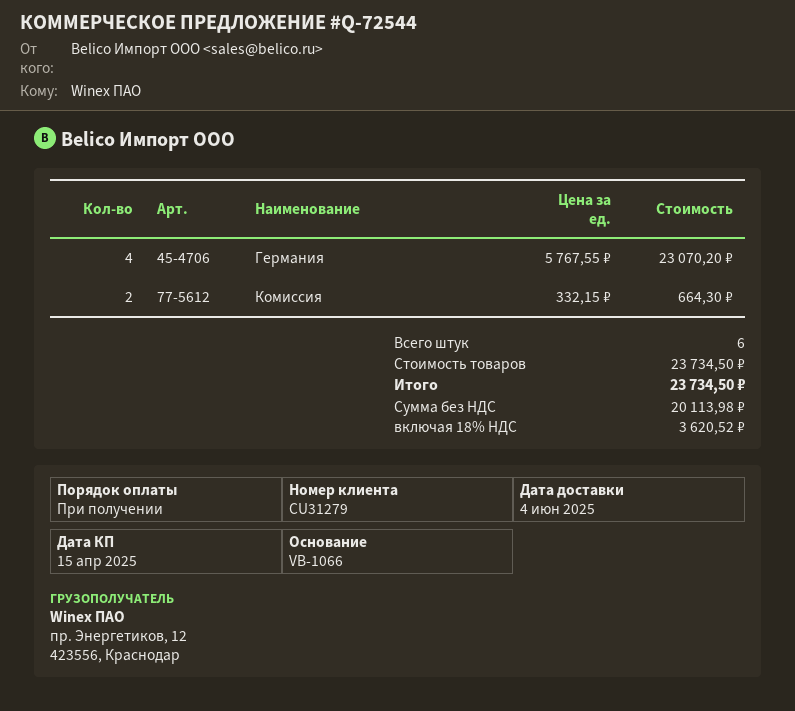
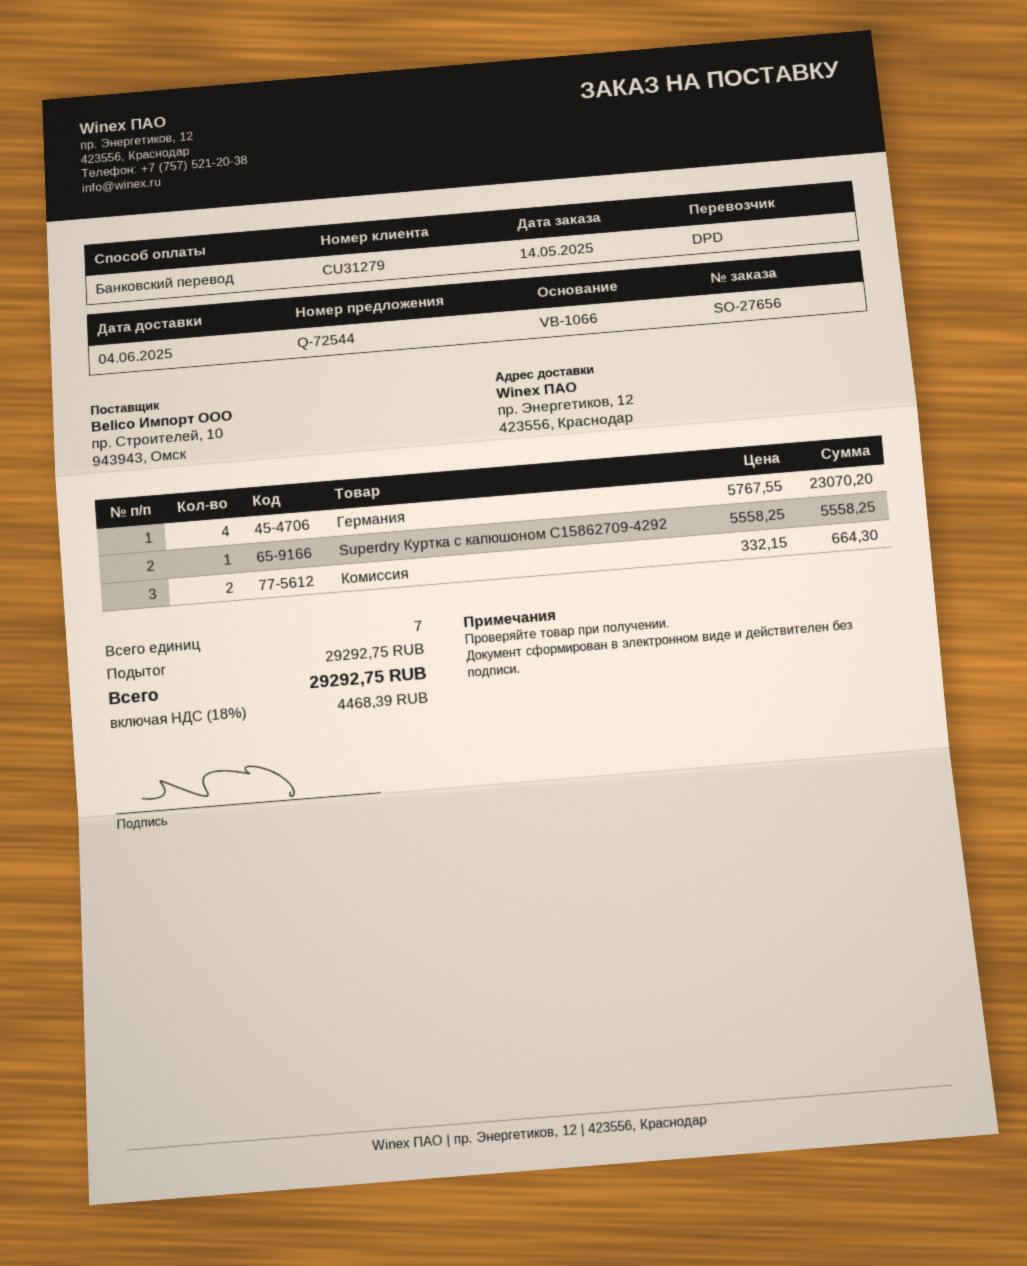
Superdry Куртка с капюшоном C15862709-4292: none -> 1 x 5558.25 = 5558.25
total quantity: 6 -> 7
subtotal: 23734.50 -> 29292.75
tax: 18% = 3620.52 -> 18% = 4468.39
total: 23734.50 -> 29292.75

